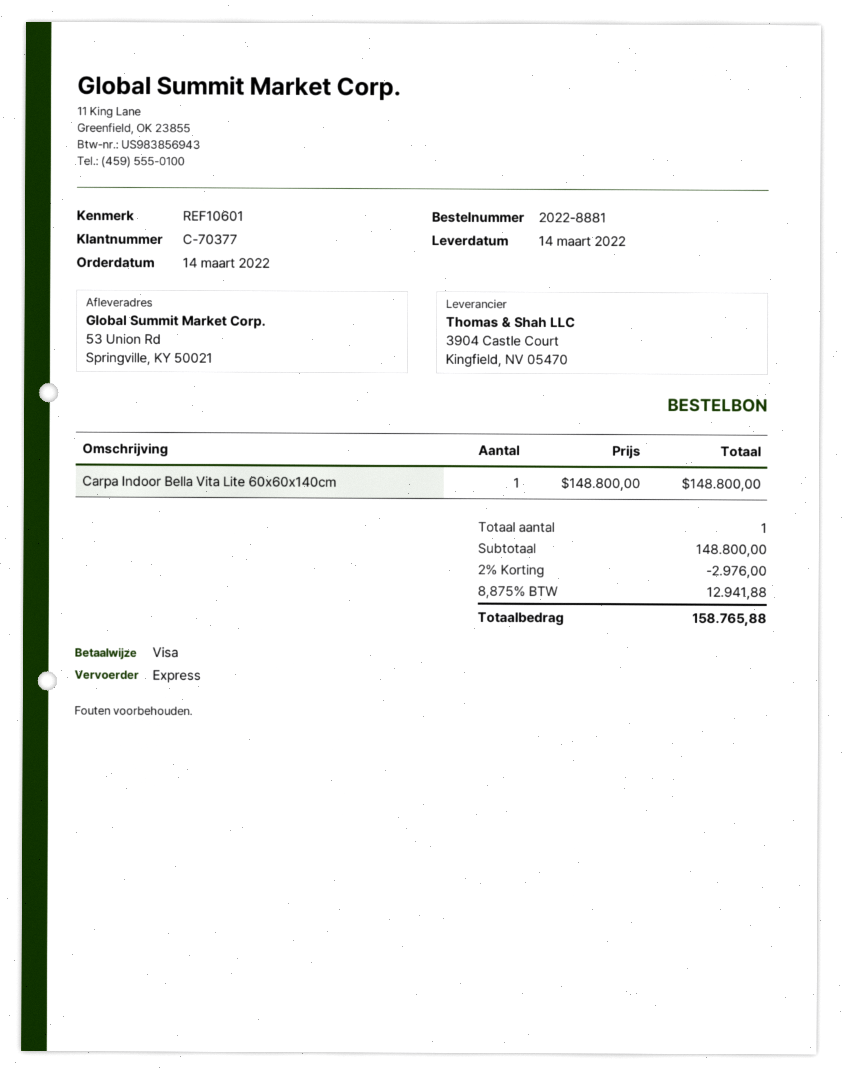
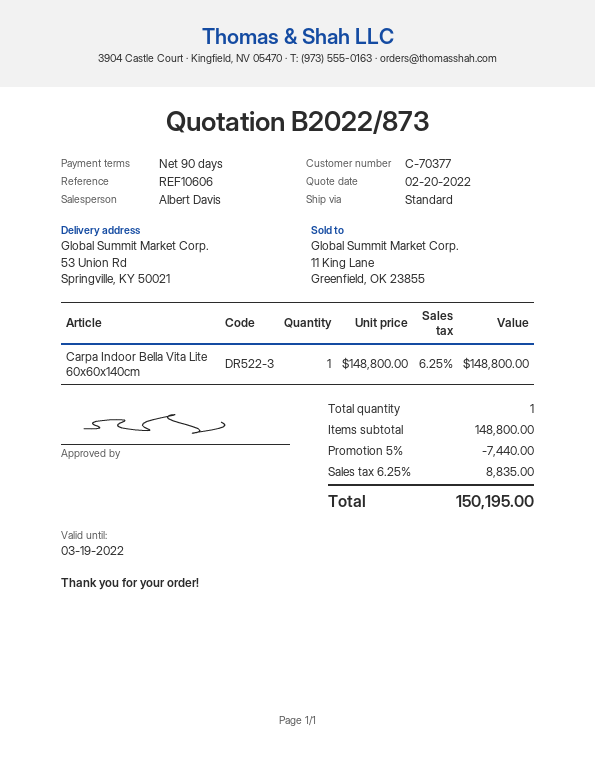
reference: REF10601 -> REF10606
shipping method: express -> standard
discount: 2% = 2976.00 -> 5% = 7440.00
tax: 8.875% = 12941.88 -> 6.25% = 8835.00
total: 158765.88 -> 150195.00

